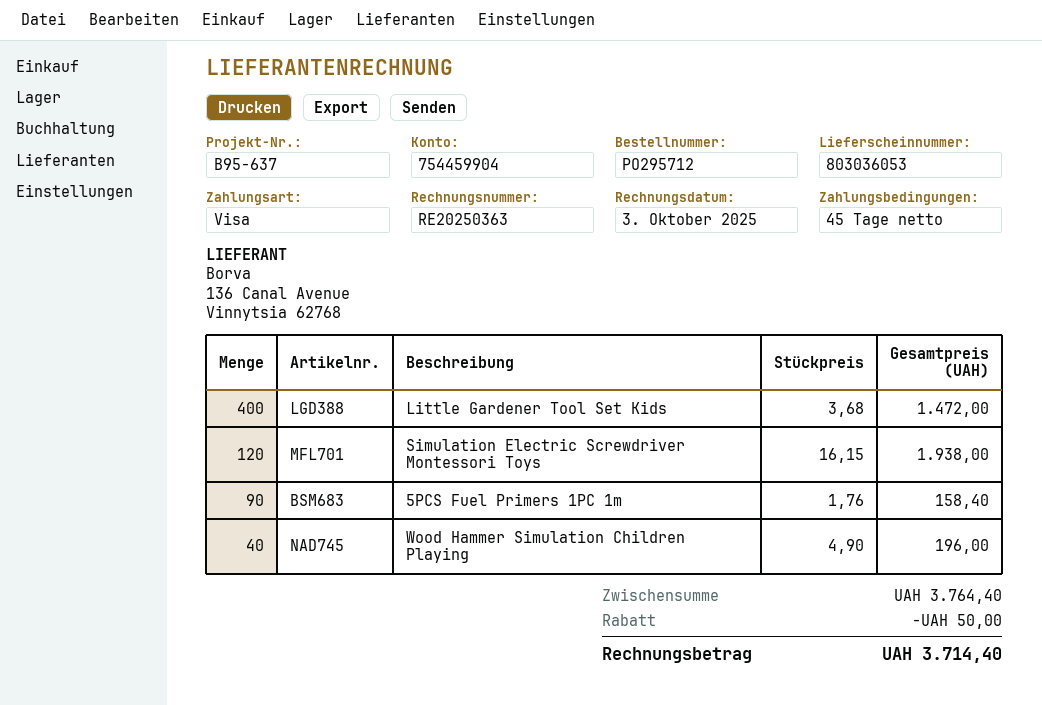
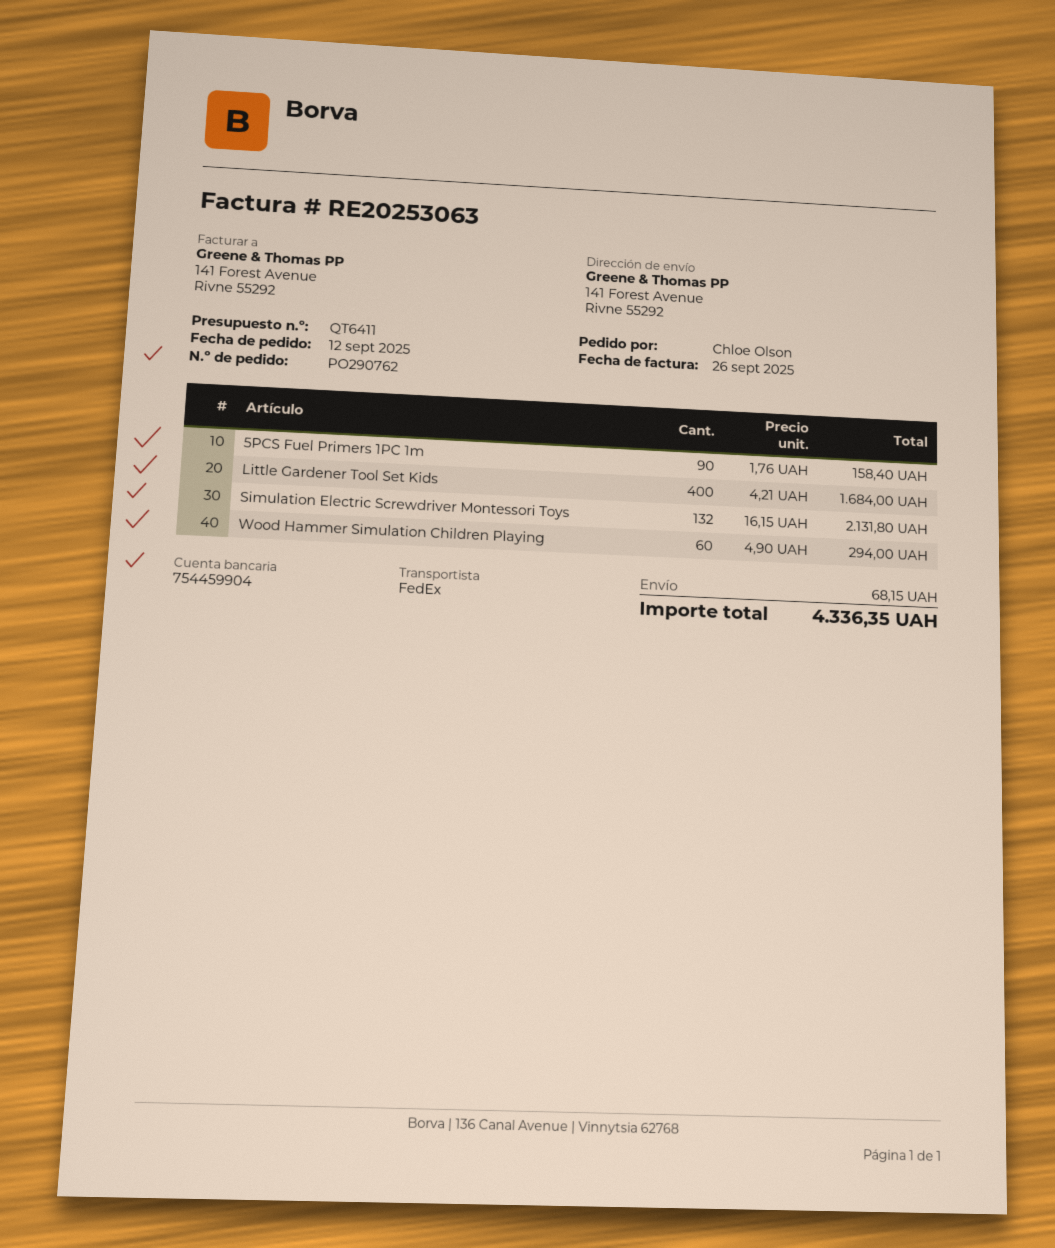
order number: PO295712 -> PO290762
invoice number: RE20250363 -> RE20253063
invoice date: 2025-10-03 -> 2025-09-26
Little Gardener Tool Set Kids: 400 x 3.68 = 1472.00 -> 400 x 4.21 = 1684.00
Simulation Electric Screwdriver Montessori Toys: 120 x 16.15 = 1938.00 -> 132 x 16.15 = 2131.80
Wood Hammer Simulation Children Playing: 40 x 4.90 = 196.00 -> 60 x 4.90 = 294.00
discount: 50.00 -> none
shipping: none -> 68.15
total: 3714.40 -> 4336.35

